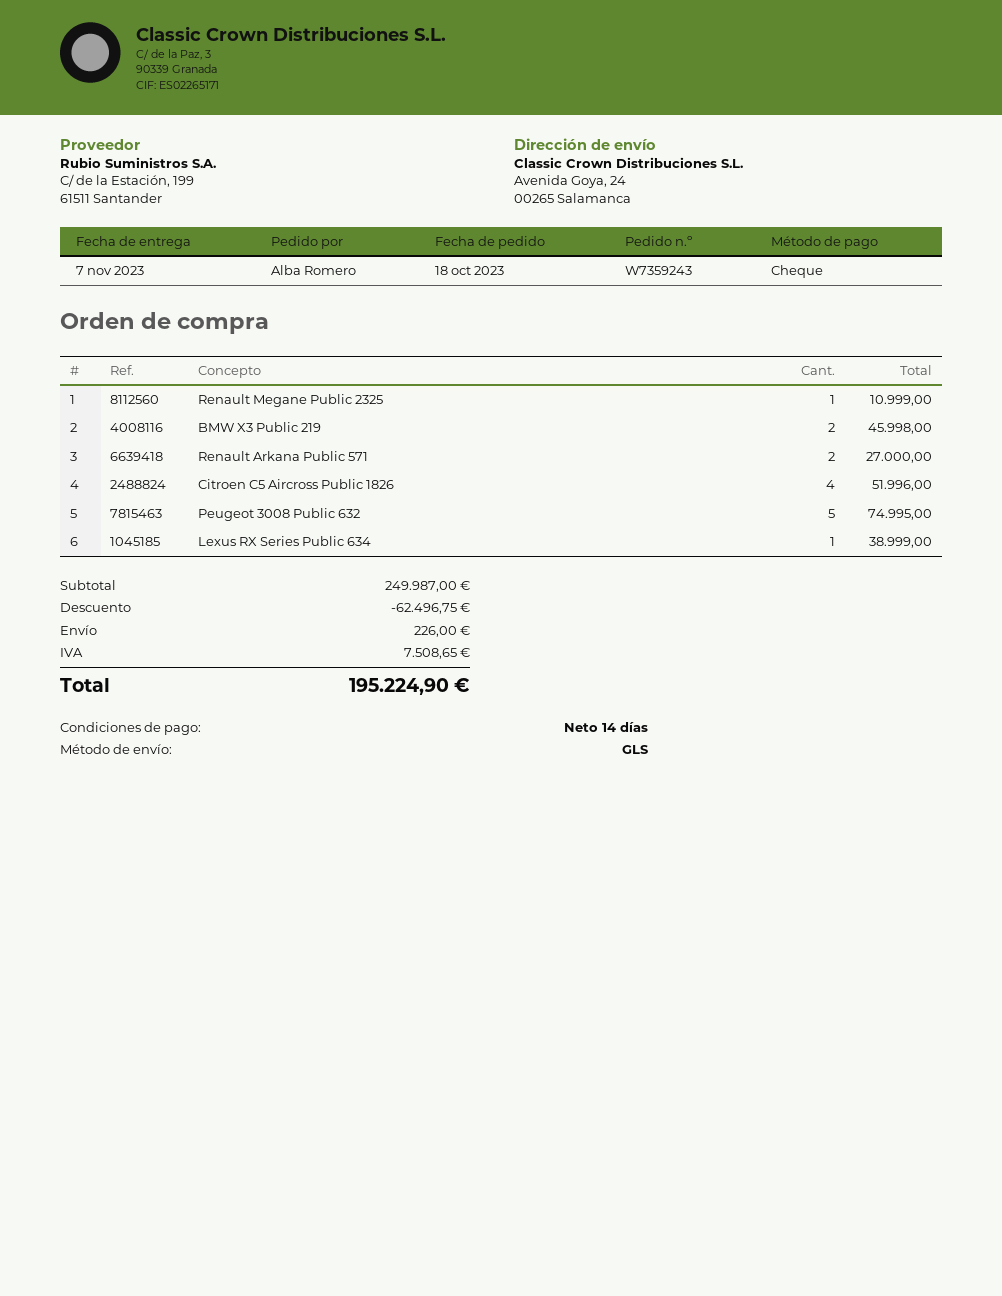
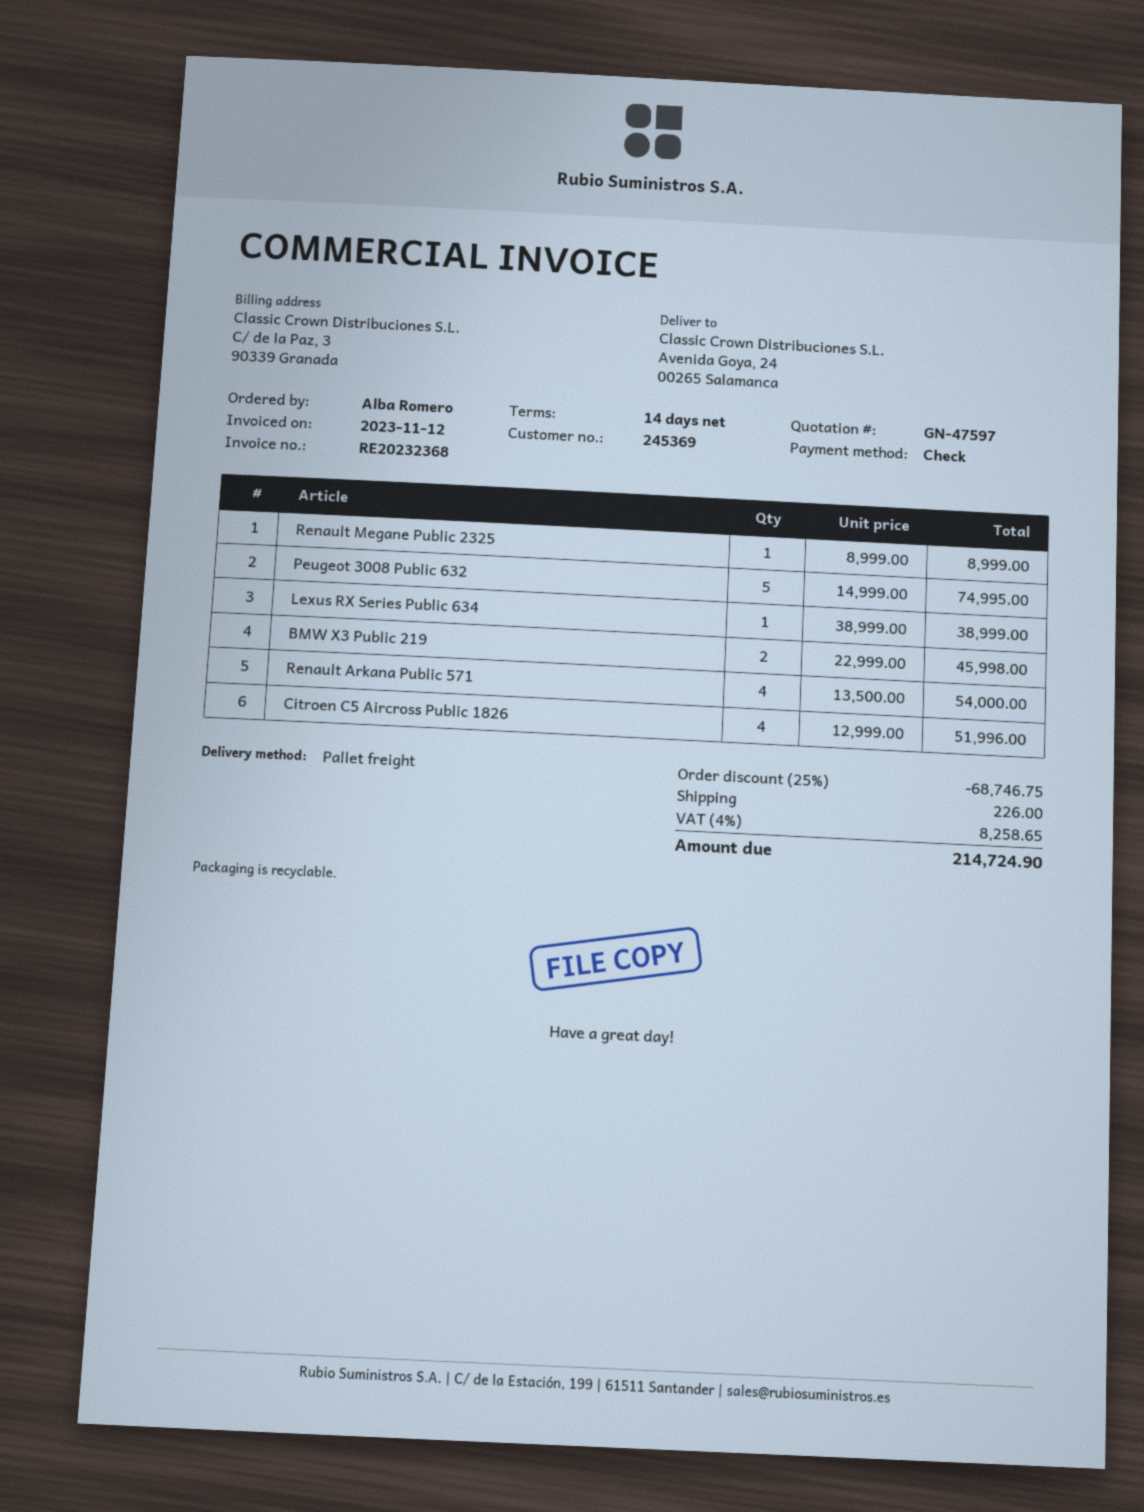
shipping method: GLS -> pallet freight
Renault Megane Public 2325: 1 for 10999.00 -> 1 for 8999.00
Renault Arkana Public 571: 2 for 27000.00 -> 4 for 54000.00
discount: 62496.75 -> 68746.75
tax: 7508.65 -> 8258.65
total: 195224.90 -> 214724.90

